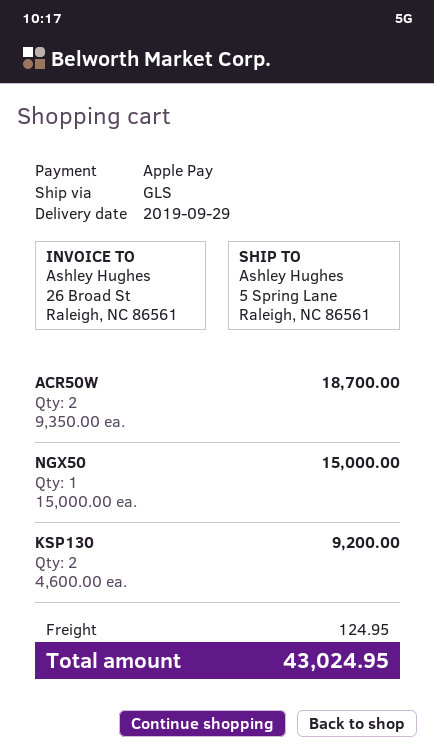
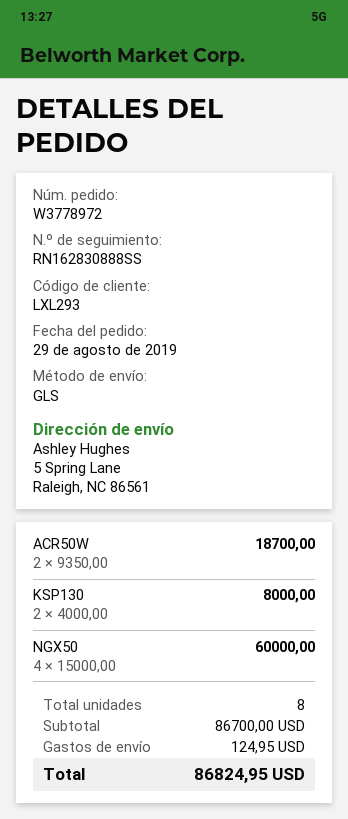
NGX50: 1 x 15000.00 = 15000.00 -> 4 x 15000.00 = 60000.00
KSP130: 2 x 4600.00 = 9200.00 -> 2 x 4000.00 = 8000.00
total: 43024.95 -> 86824.95

